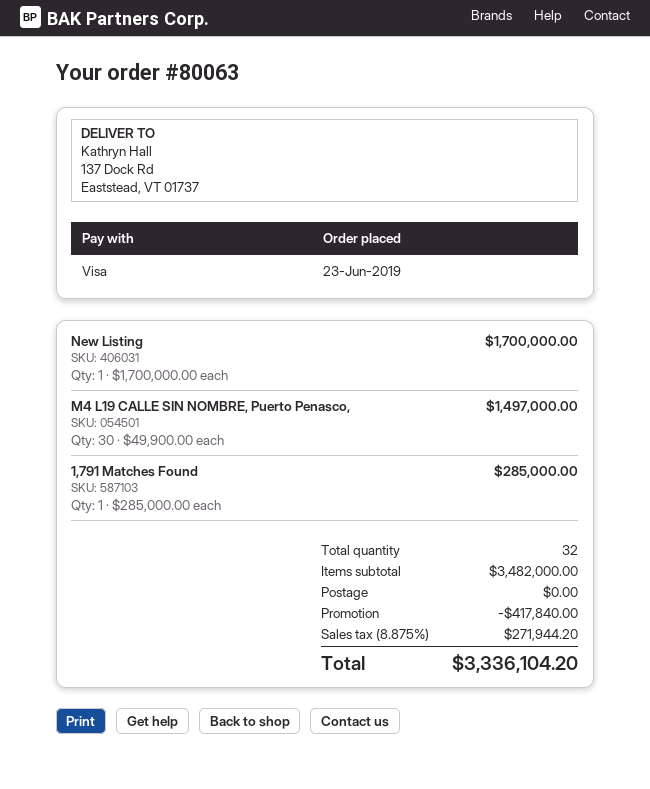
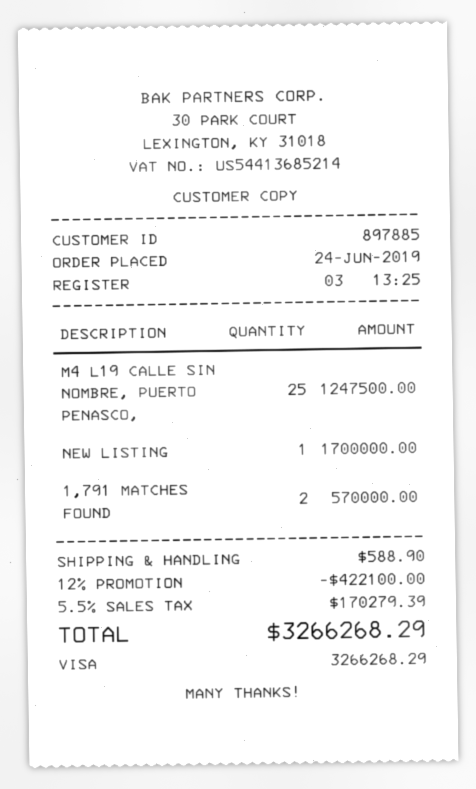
order date: 2019-06-23 -> 2019-06-24
M4 L19 CALLE SIN NOMBRE, Puerto Penasco,: 30 for 1497000.00 -> 25 for 1247500.00
1,791 Matches Found: 1 for 285000.00 -> 2 for 570000.00
discount: 417840.00 -> 422100.00
shipping: 0.00 -> 588.90
tax: 8.875% = 271944.20 -> 5.5% = 170279.39
total: 3336104.20 -> 3266268.29

